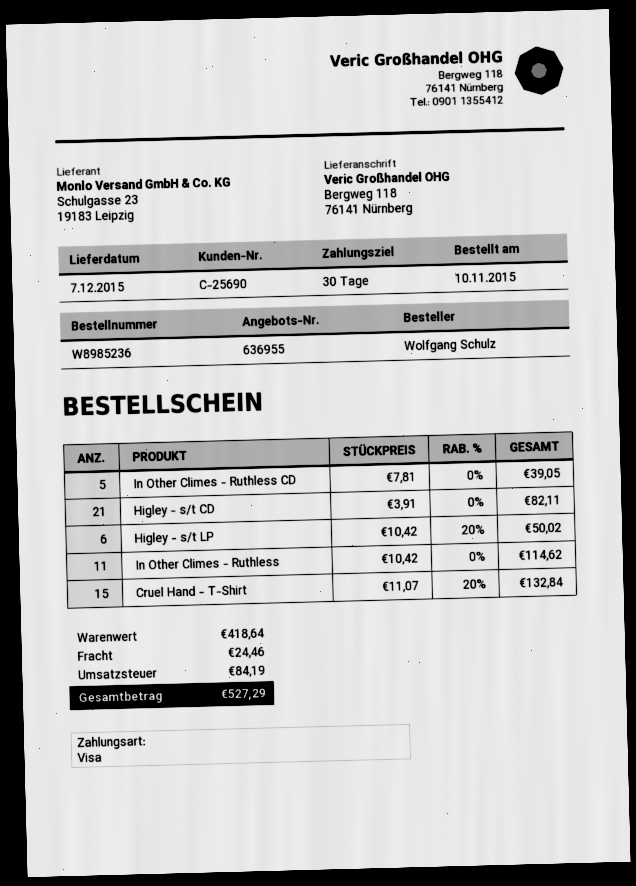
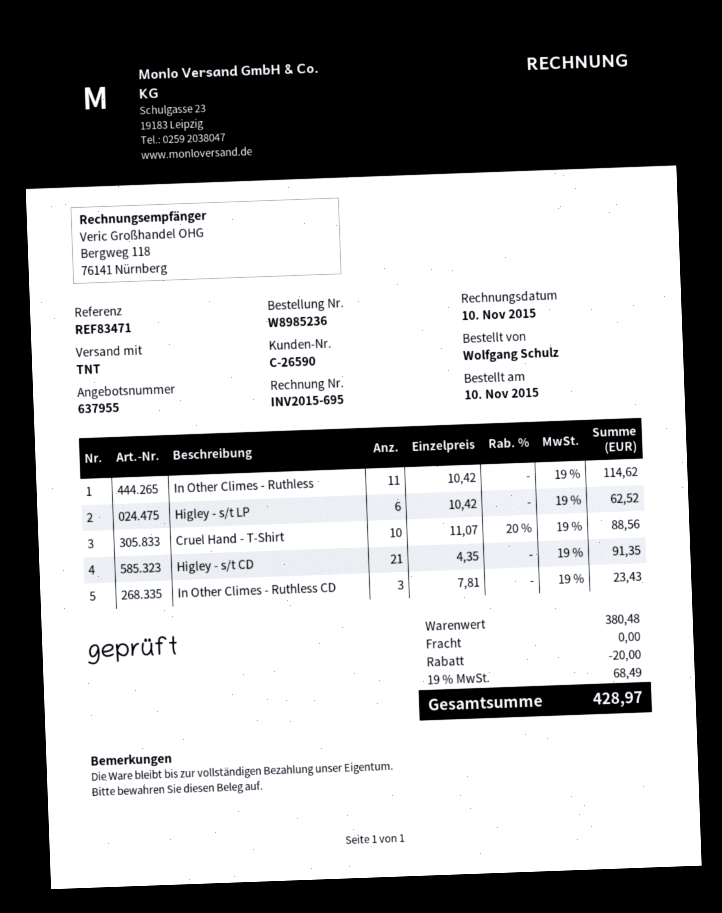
quote number: 636955 -> 637955
customer number: C-25690 -> C-26590
In Other Climes - Ruthless CD: 5 x 7.81 = 39.05 -> 3 x 7.81 = 23.43
Higley - s/t CD: 21 x 3.91 = 82.11 -> 21 x 4.35 = 91.35
Higley - s/t LP: 6 x 10.42 - 20% = 50.02 -> 6 x 10.42 = 62.52
Cruel Hand - T-Shirt: 15 x 11.07 - 20% = 132.84 -> 10 x 11.07 - 20% = 88.56
subtotal: 418.64 -> 380.48
discount: none -> 20.00
shipping: 24.46 -> 0.00
tax: 84.19 -> 68.49
total: 527.29 -> 428.97

